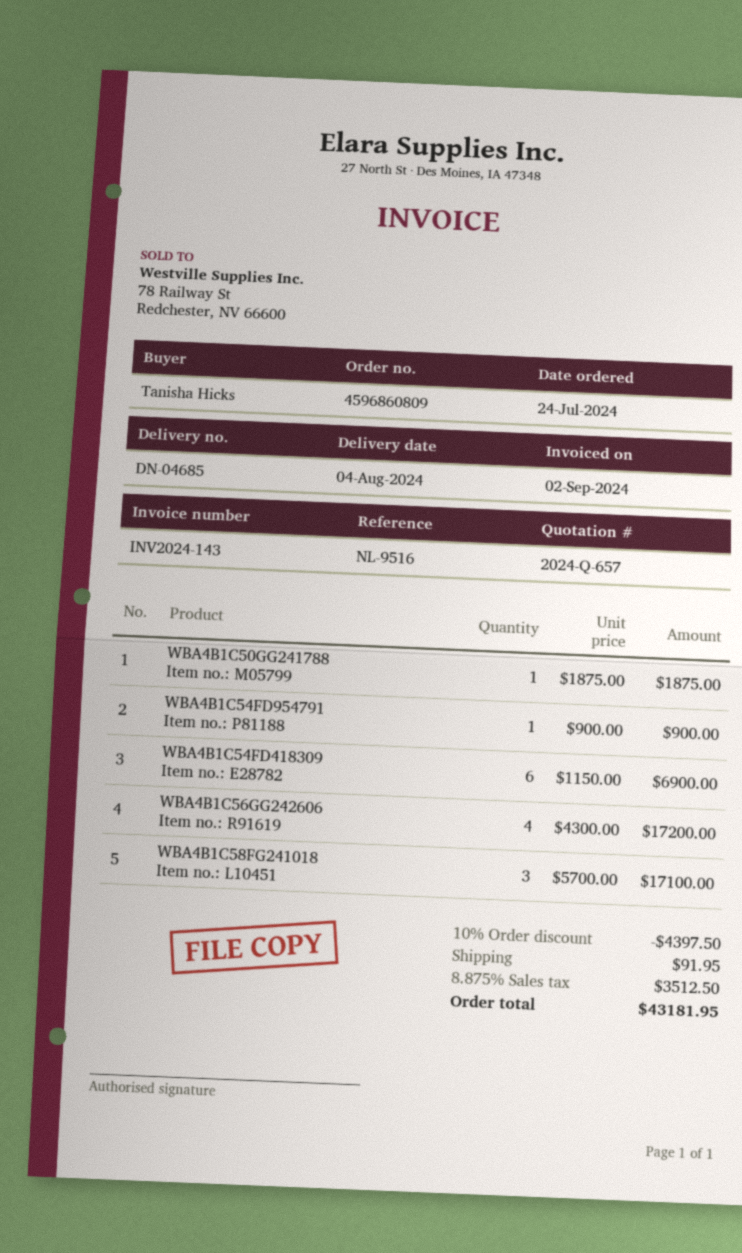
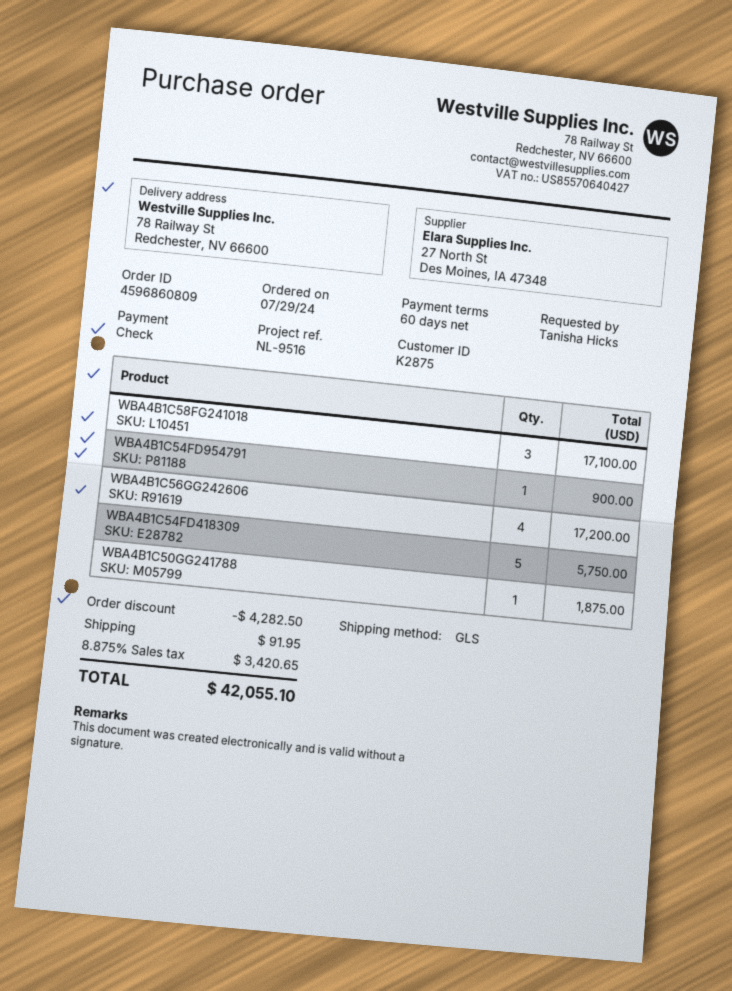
order date: 2024-07-24 -> 2024-07-29
WBA4B1C54FD418309: 6 for 6900.00 -> 5 for 5750.00
discount: 4397.50 -> 4282.50
tax: 8.875% = 3512.50 -> 8.875% = 3420.65
total: 43181.95 -> 42055.10

